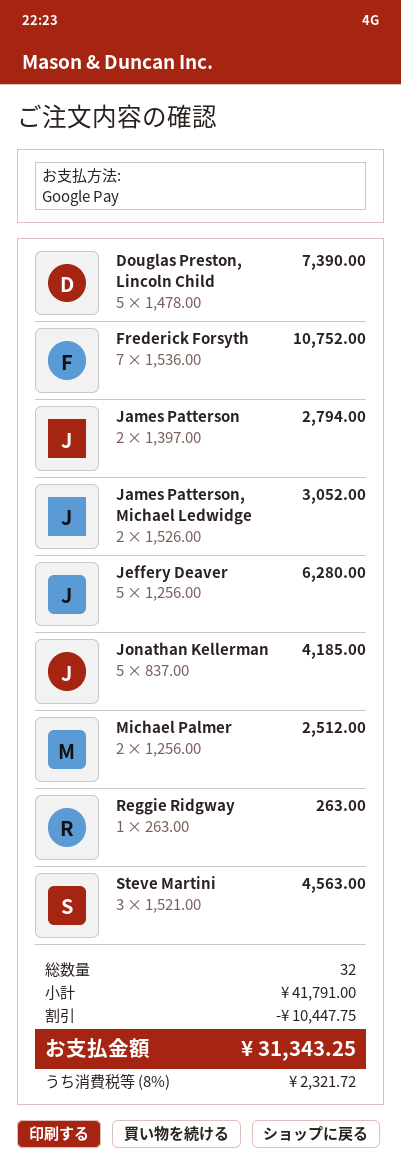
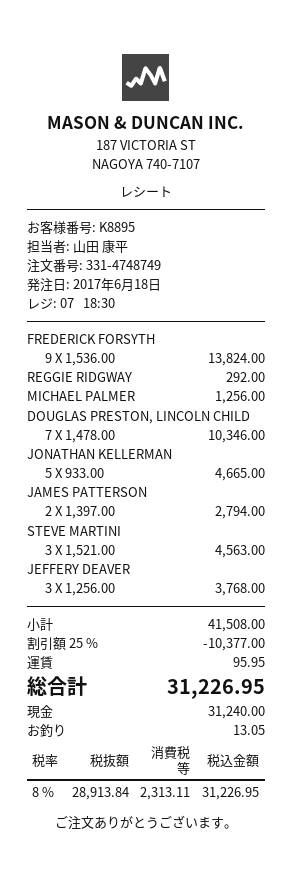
payment method: Google Pay -> cash
Douglas Preston, Lincoln Child: 5 x 1478.00 = 7390.00 -> 7 x 1478.00 = 10346.00
Frederick Forsyth: 7 x 1536.00 = 10752.00 -> 9 x 1536.00 = 13824.00
James Patterson, Michael Ledwidge: 2 x 1526.00 = 3052.00 -> none
Jeffery Deaver: 5 x 1256.00 = 6280.00 -> 3 x 1256.00 = 3768.00
Jonathan Kellerman: 5 x 837.00 = 4185.00 -> 5 x 933.00 = 4665.00
Michael Palmer: 2 x 1256.00 = 2512.00 -> 1 x 1256.00 = 1256.00
Reggie Ridgway: 1 x 263.00 = 263.00 -> 1 x 292.00 = 292.00
subtotal: 41791.00 -> 41508.00
discount: 10447.75 -> 10377.00
shipping: none -> 95.95
tax: 8% = 2321.72 -> 8% = 2313.11
total: 31343.25 -> 31226.95

